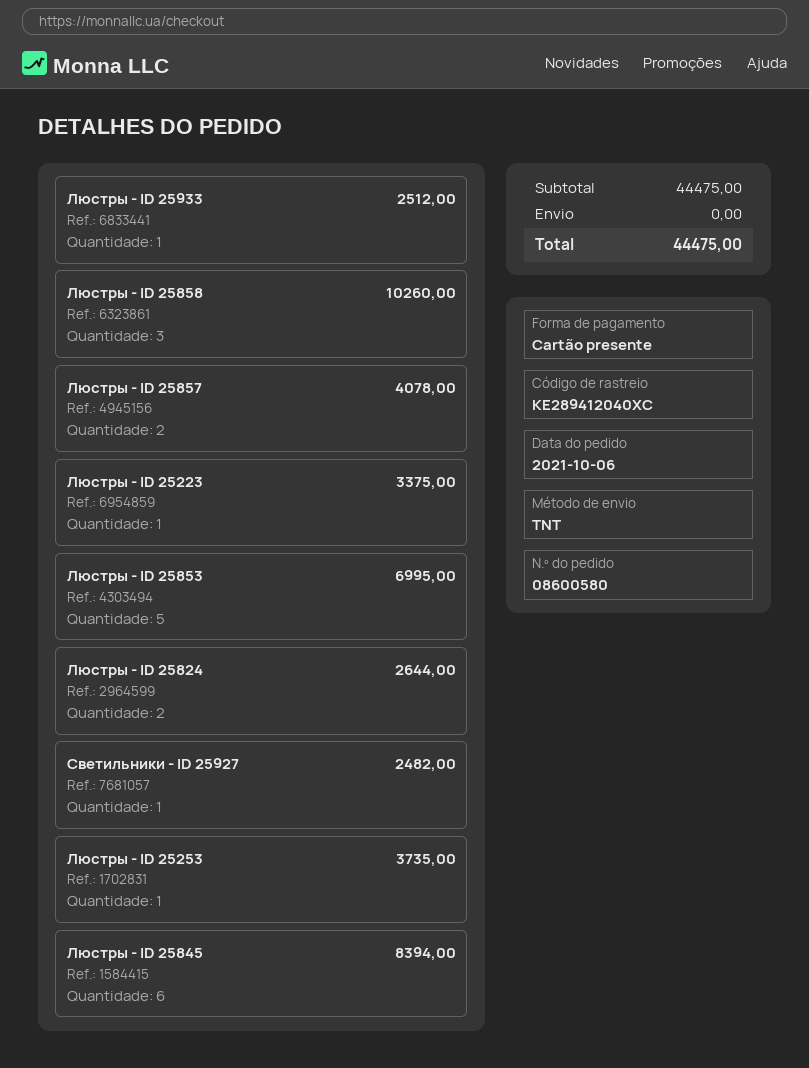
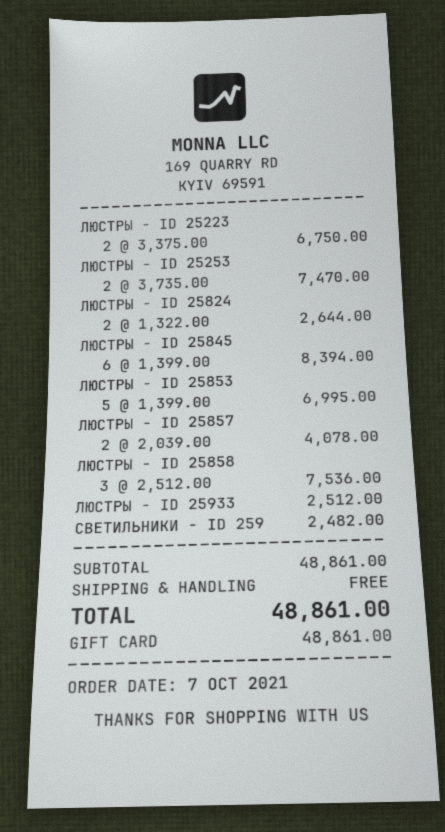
order date: 2021-10-06 -> 2021-10-07
Люстры - ID 25858: 3 for 10260.00 -> 3 for 7536.00
Люстры - ID 25223: 1 for 3375.00 -> 2 for 6750.00
Люстры - ID 25253: 1 for 3735.00 -> 2 for 7470.00
subtotal: 44475.00 -> 48861.00
total: 44475.00 -> 48861.00

